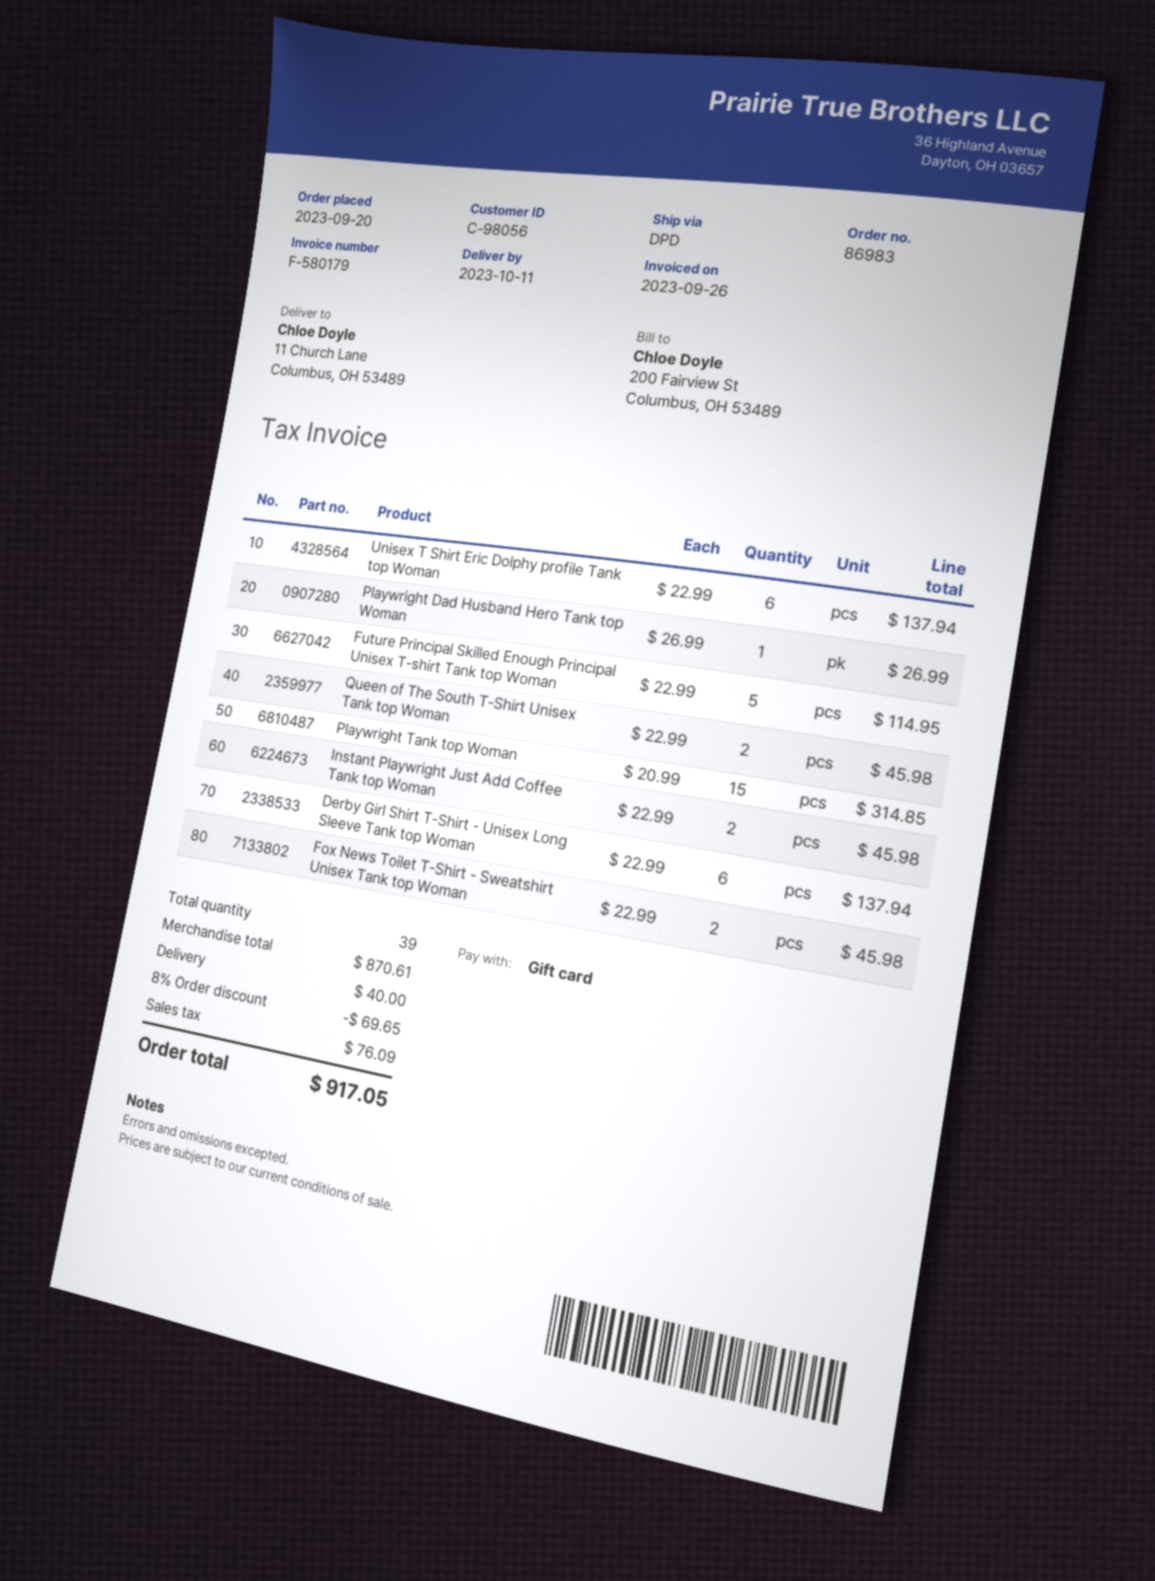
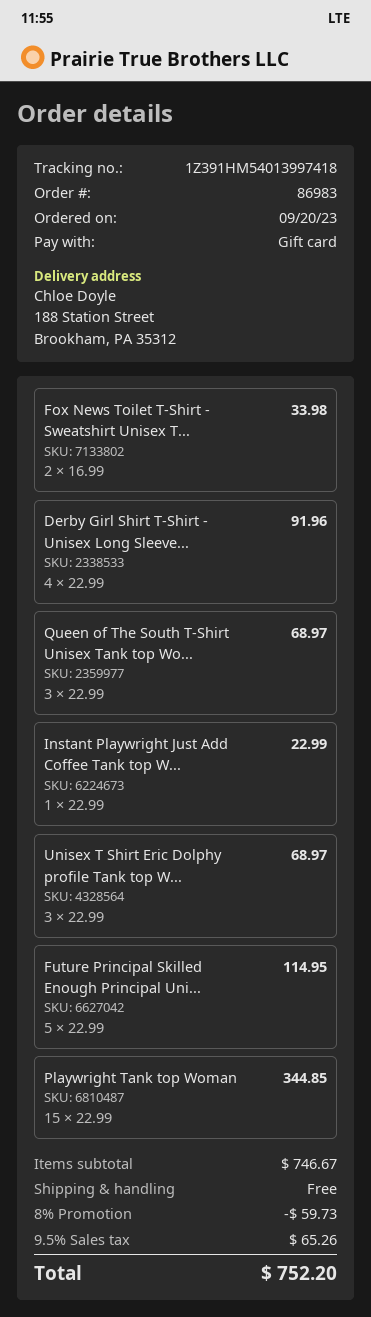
ship to: 11 Church Lane, Columbus, OH 53489 -> 188 Station Street, Brookham, PA 35312
Unisex T Shirt Eric Dolphy profile Tank top Woman: 6 x 22.99 = 137.94 -> 3 x 22.99 = 68.97
Playwright Dad Husband Hero Tank top Woman: 1 x 26.99 = 26.99 -> none
Queen of The South T-Shirt Unisex Tank top Woman: 2 x 22.99 = 45.98 -> 3 x 22.99 = 68.97
Playwright Tank top Woman: 15 x 20.99 = 314.85 -> 15 x 22.99 = 344.85
Instant Playwright Just Add Coffee Tank top Woman: 2 x 22.99 = 45.98 -> 1 x 22.99 = 22.99
Derby Girl Shirt T-Shirt - Unisex Long Sleeve Tank top Woman: 6 x 22.99 = 137.94 -> 4 x 22.99 = 91.96
Fox News Toilet T-Shirt - Sweatshirt Unisex Tank top Woman: 2 x 22.99 = 45.98 -> 2 x 16.99 = 33.98
subtotal: 870.61 -> 746.67
discount: 8% = 69.65 -> 8% = 59.73
shipping: 40.00 -> 0.00
tax: 76.09 -> 65.26
total: 917.05 -> 752.20

